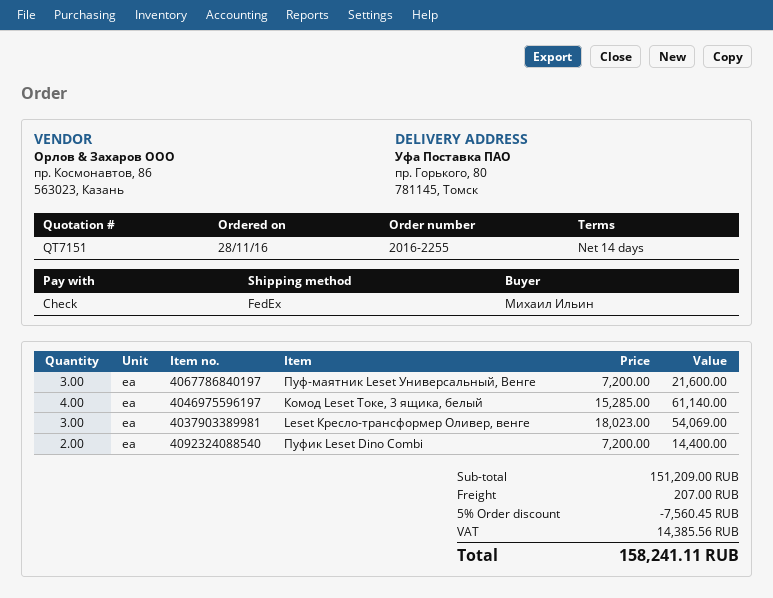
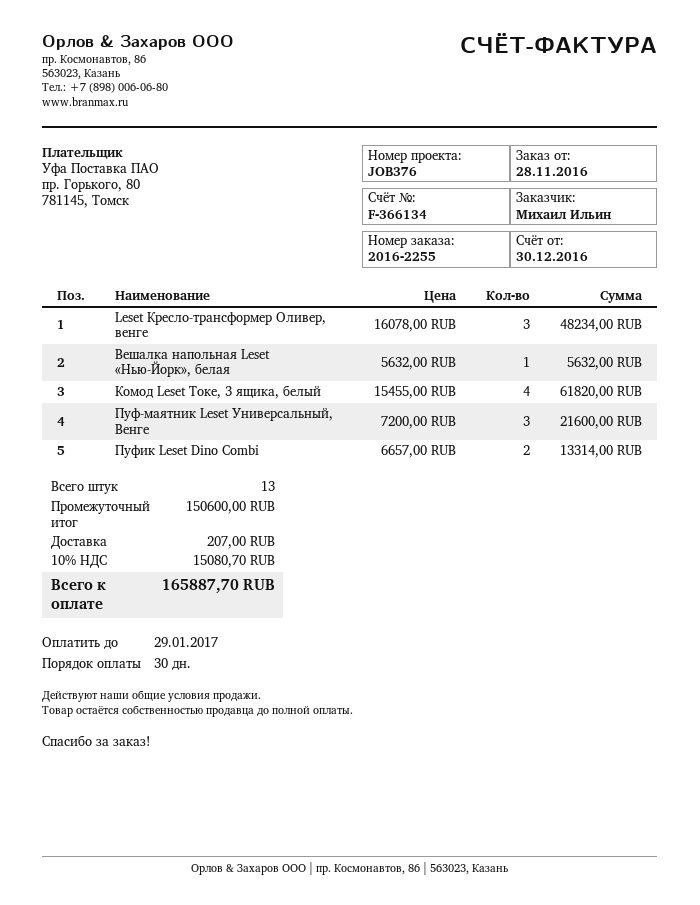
payment terms: 14 days -> 30 days
Комод Leset Токе, 3 ящика, белый: 4 x 15285.00 = 61140.00 -> 4 x 15455.00 = 61820.00
Leset Кресло-трансформер Оливер, венге: 3 x 18023.00 = 54069.00 -> 3 x 16078.00 = 48234.00
Пуфик Leset Dino Combi: 2 x 7200.00 = 14400.00 -> 2 x 6657.00 = 13314.00
Вешалка напольная Leset «Нью-Йорк», белая: none -> 1 x 5632.00 = 5632.00
subtotal: 151209.00 -> 150600.00
discount: 5% = 7560.45 -> none
tax: 14385.56 -> 15080.70
total: 158241.11 -> 165887.70

